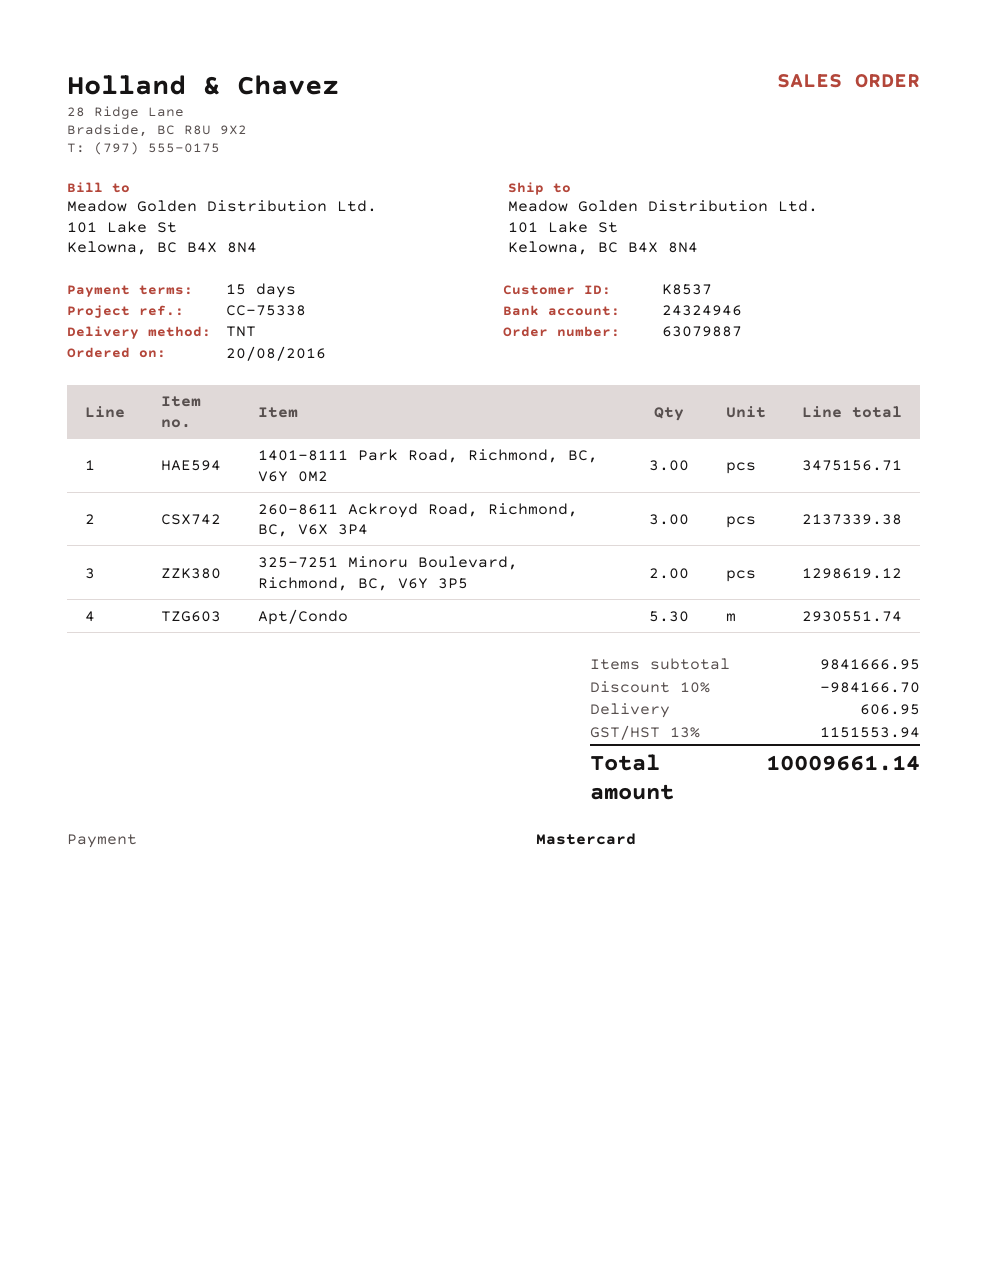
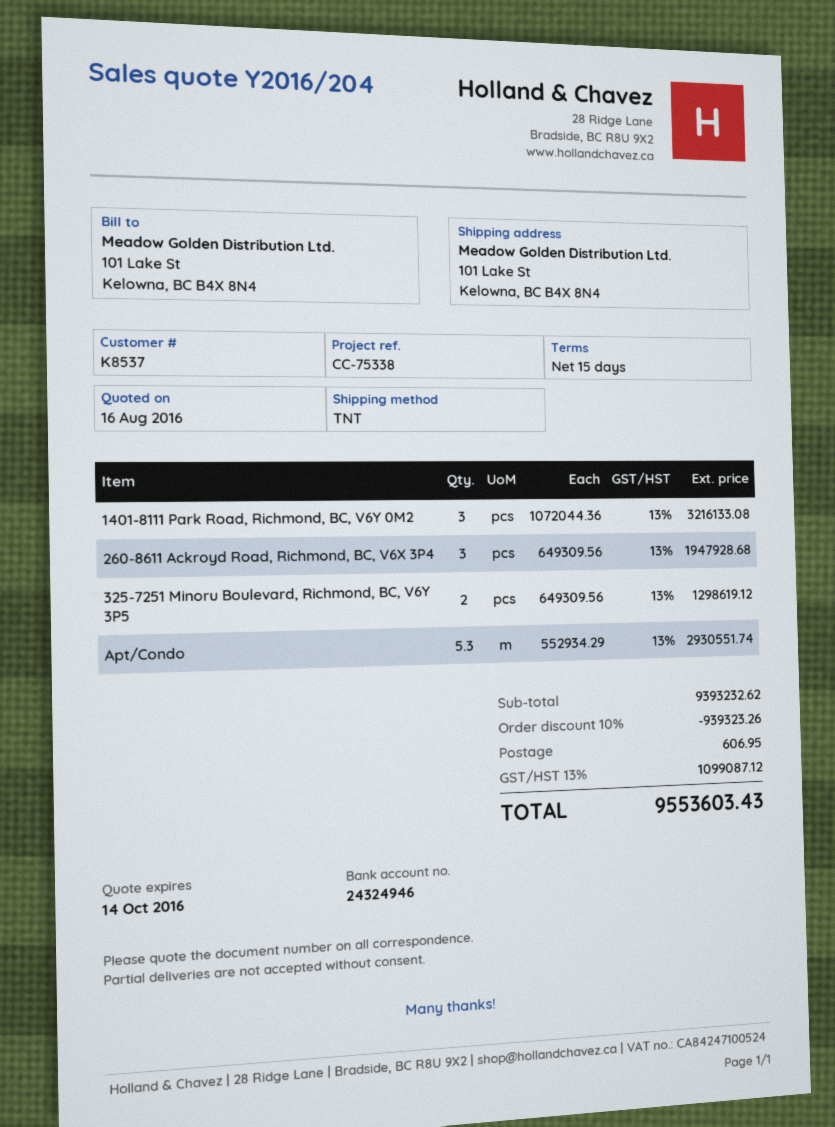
1401-8111 Park Road, Richmond, BC, V6Y 0M2: 3 for 3475156.71 -> 3 for 3216133.08
260-8611 Ackroyd Road, Richmond, BC, V6X 3P4: 3 for 2137339.38 -> 3 for 1947928.68
subtotal: 9841666.95 -> 9393232.62
discount: 10% = 984166.70 -> 10% = 939323.26
tax: 13% = 1151553.94 -> 13% = 1099087.12
total: 10009661.14 -> 9553603.43

